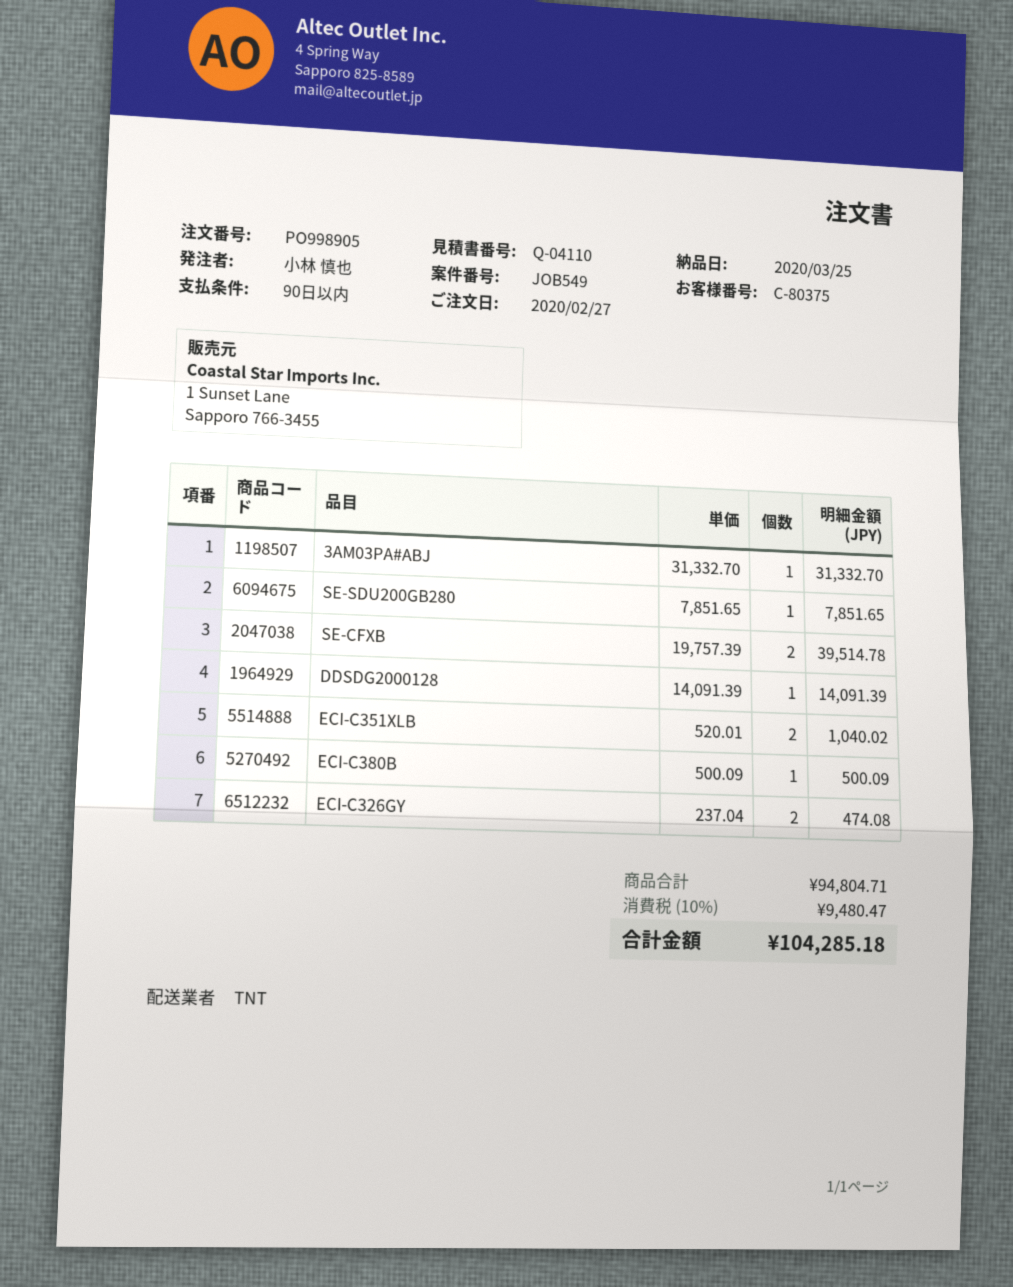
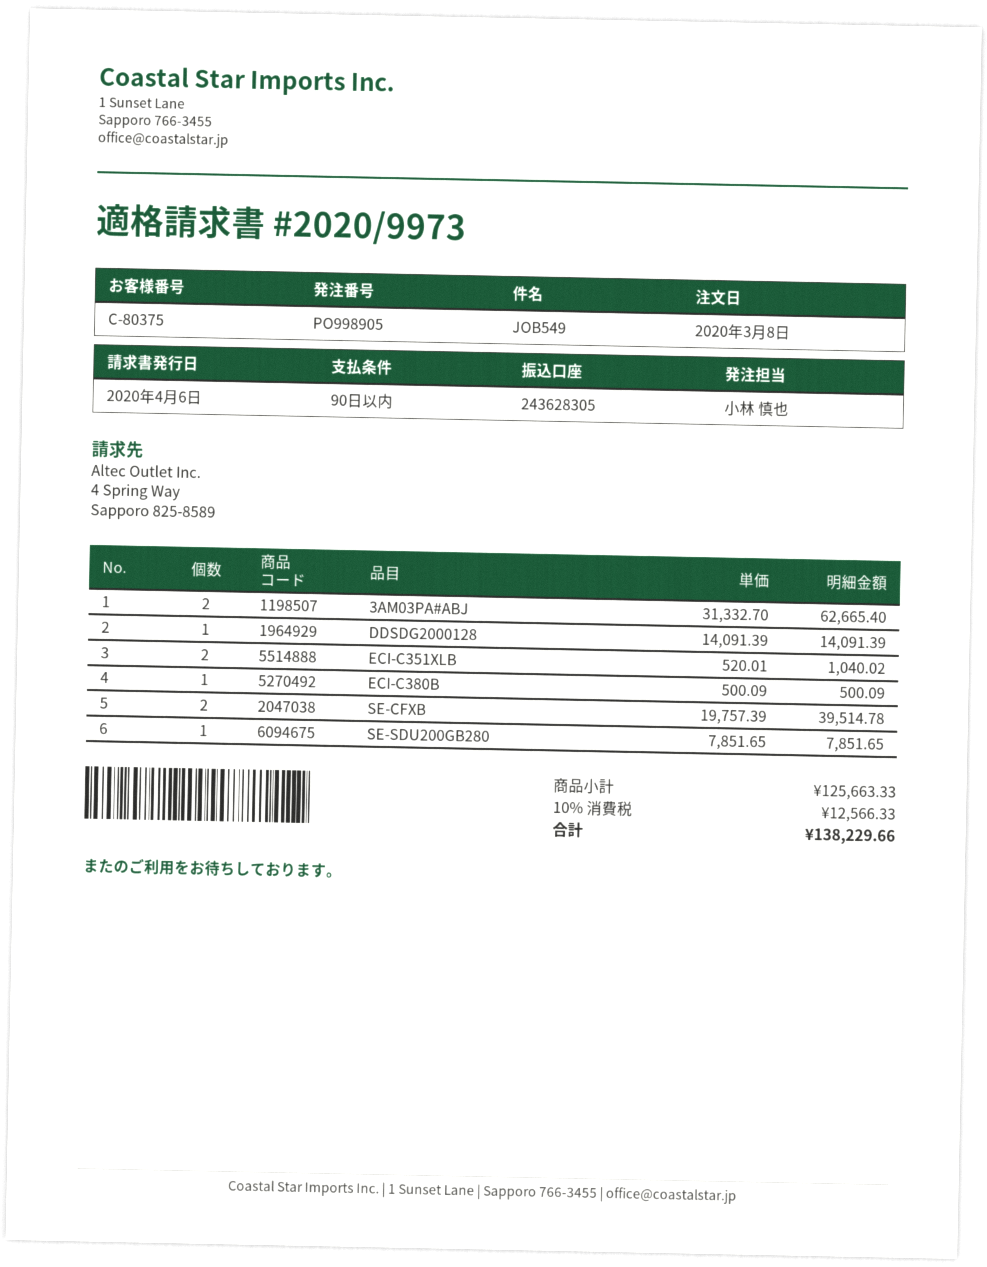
order date: 2020-02-27 -> 2020-03-08
3AM03PA#ABJ: 1 x 31332.70 = 31332.70 -> 2 x 31332.70 = 62665.40
ECI-C326GY: 2 x 237.04 = 474.08 -> none
subtotal: 94804.71 -> 125663.33
tax: 10% = 9480.47 -> 10% = 12566.33
total: 104285.18 -> 138229.66

